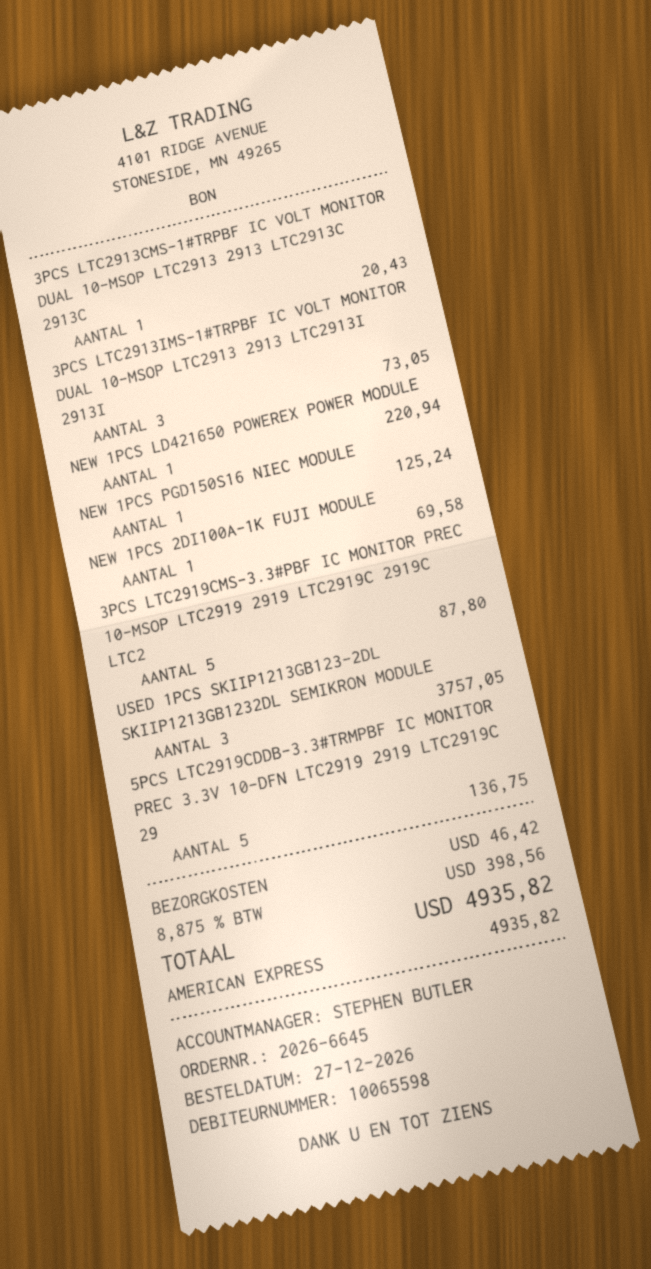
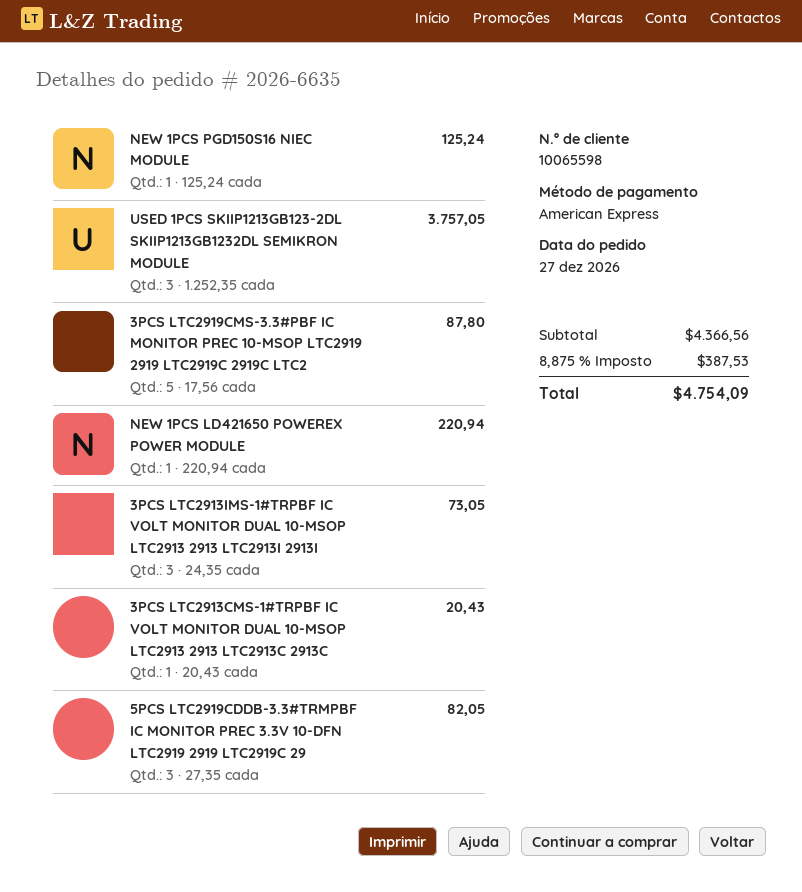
order number: 2026-6645 -> 2026-6635
NEW 1PCS 2DI100A-1K FUJI MODULE: 1 for 69.58 -> none
5PCS LTC2919CDDB-3.3#TRMPBF IC MONITOR PREC 3.3V 10-DFN LTC2919 2919 LTC2919C 29: 5 for 136.75 -> 3 for 82.05
shipping: 46.42 -> none
tax: 8.875% = 398.56 -> 8.875% = 387.53
total: 4935.82 -> 4754.09

